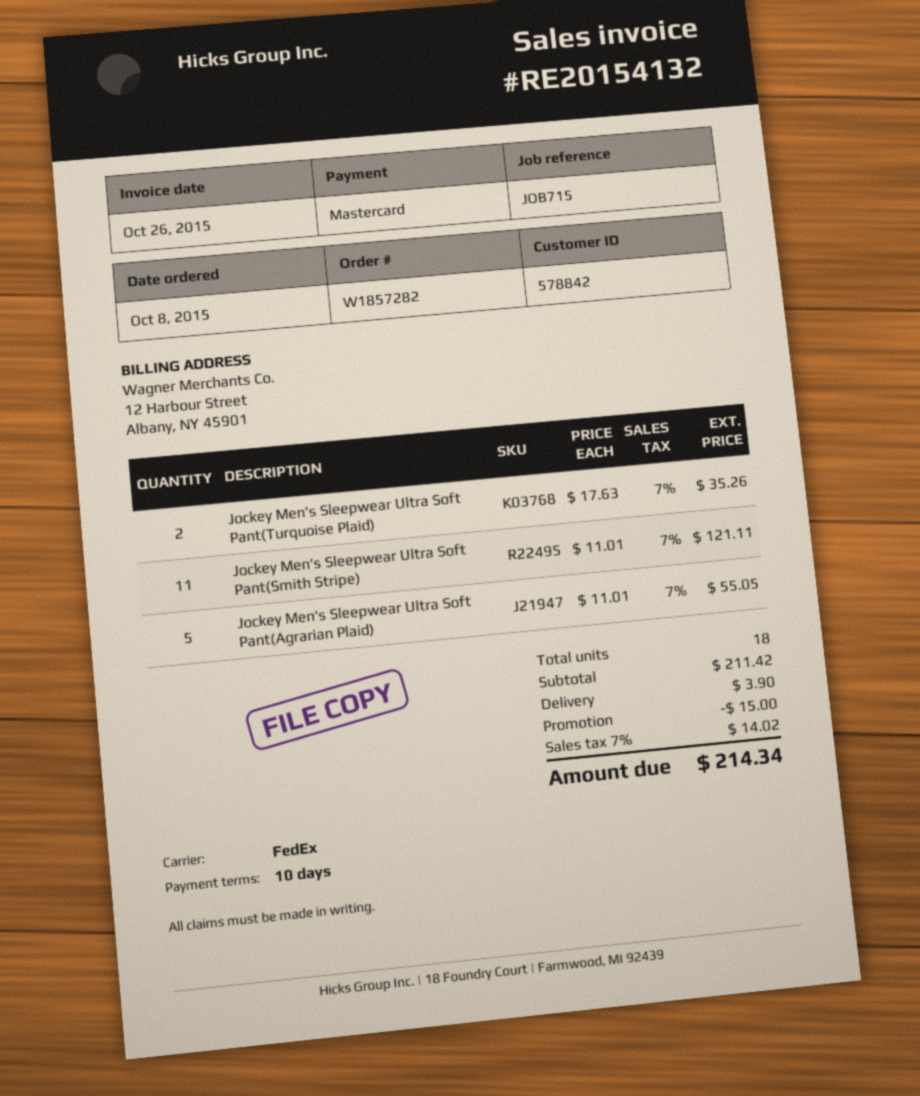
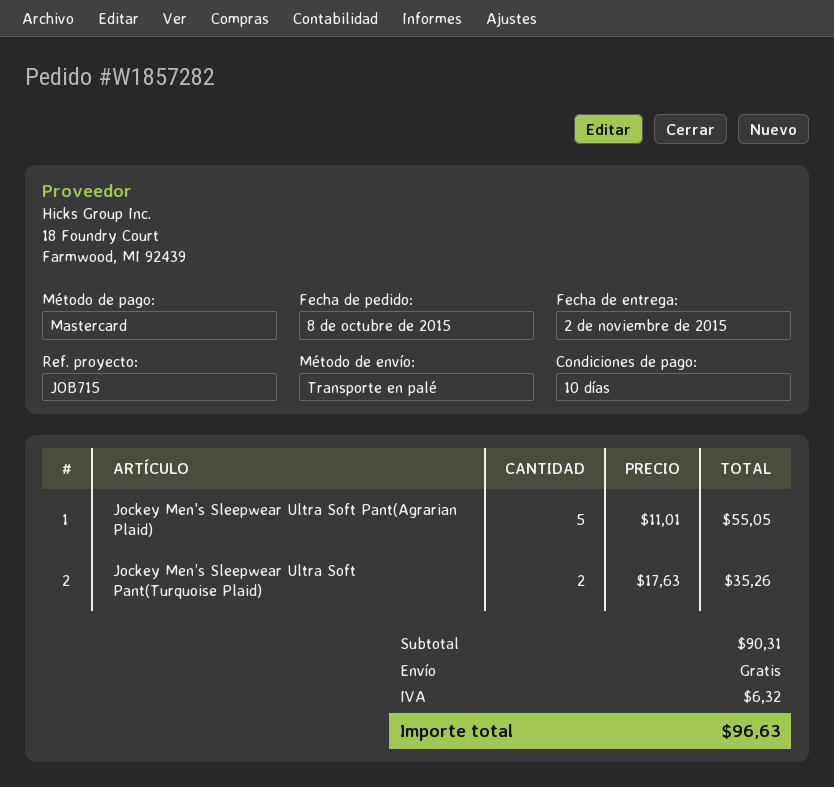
shipping method: FedEx -> pallet freight
Jockey Men’s Sleepwear Ultra Soft Pant(Smith Stripe): 11 x 11.01 = 121.11 -> none
subtotal: 211.42 -> 90.31
discount: 15.00 -> none
shipping: 3.90 -> 0.00
tax: 14.02 -> 6.32
total: 214.34 -> 96.63

